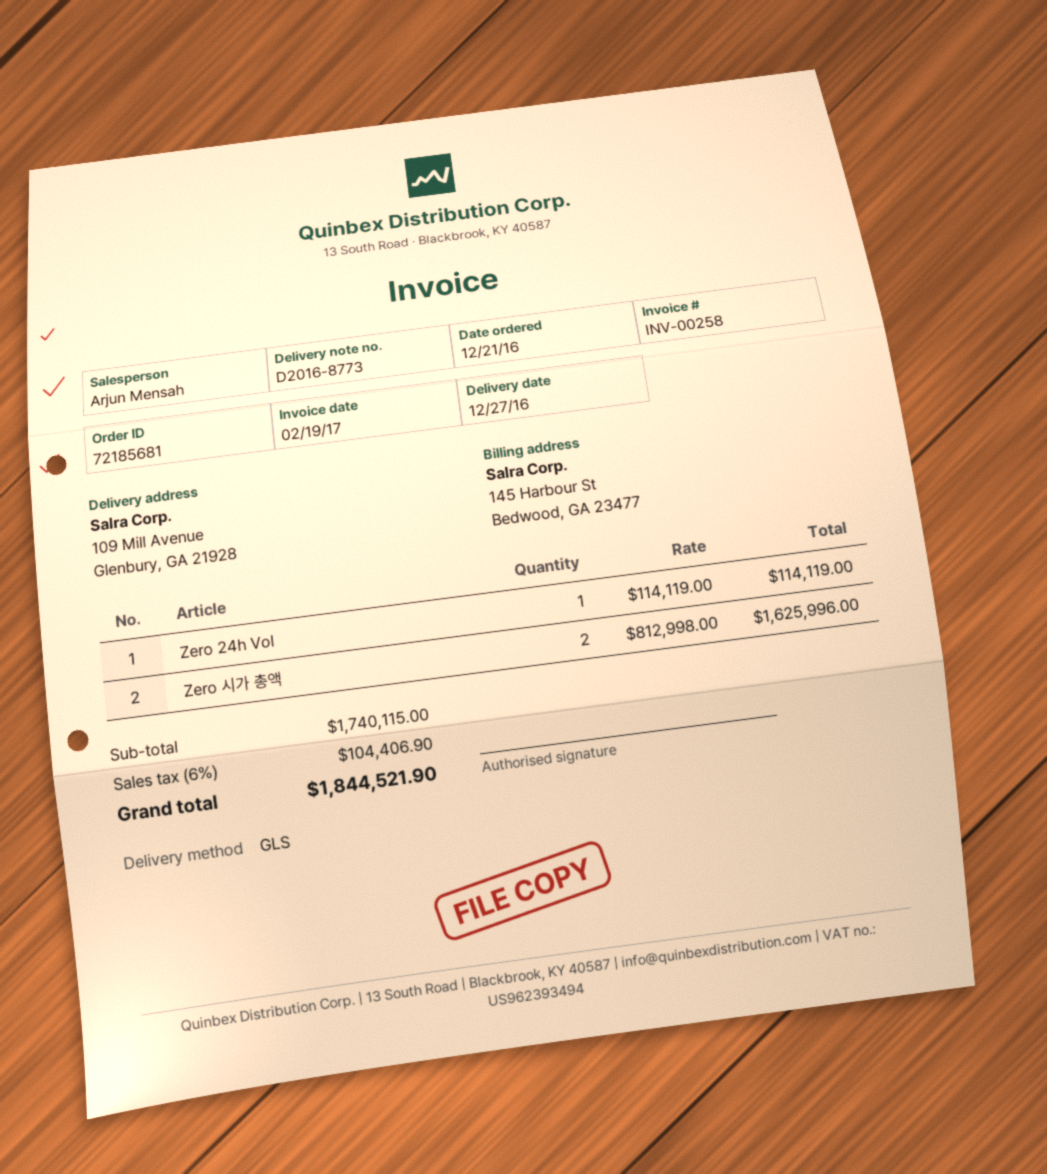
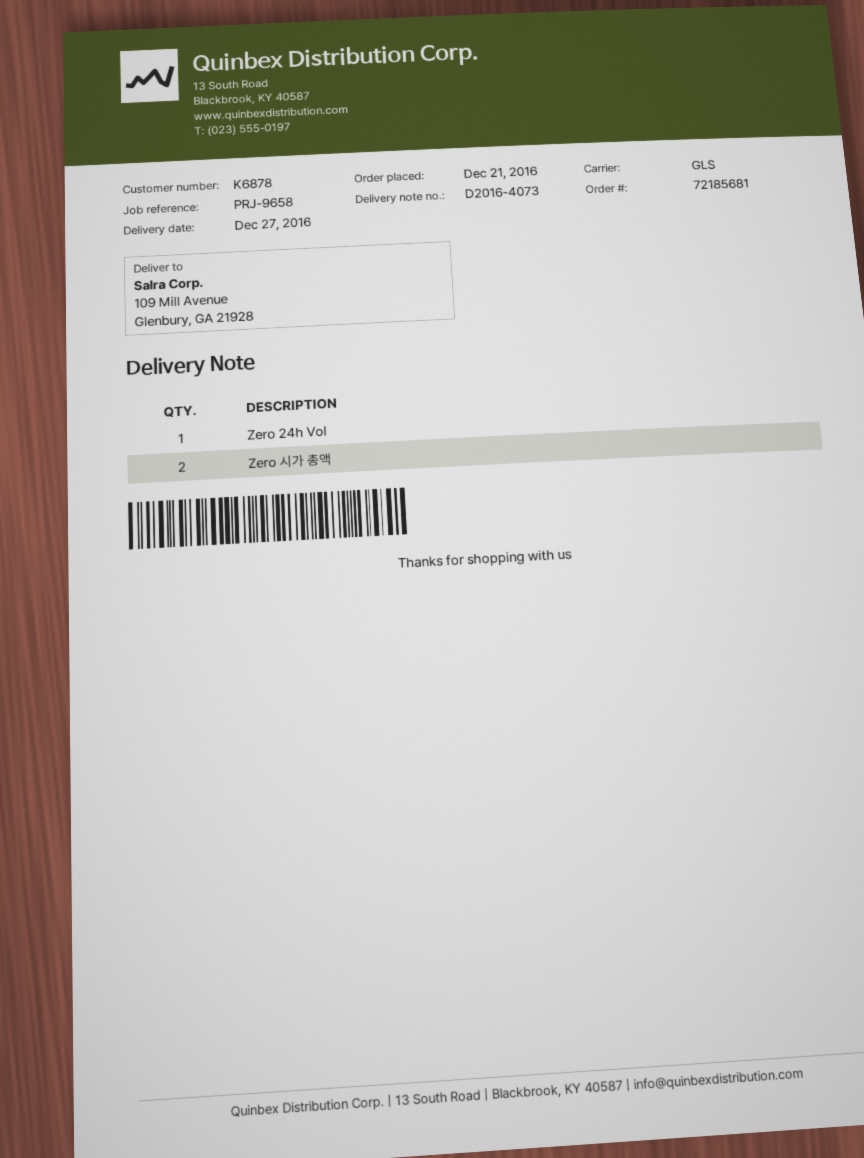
delivery note number: D2016-8773 -> D2016-4073

